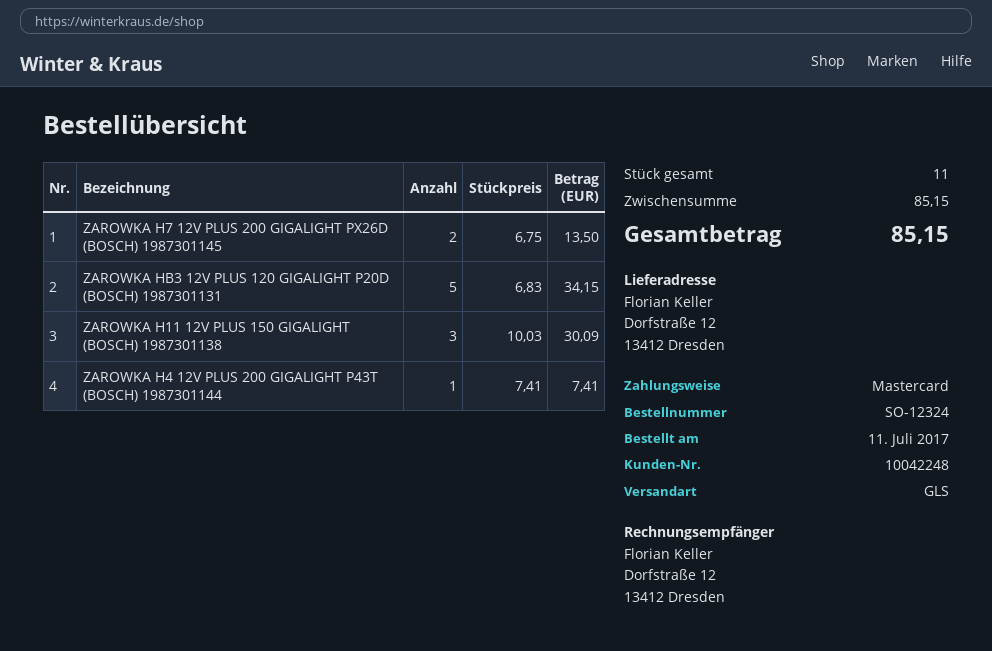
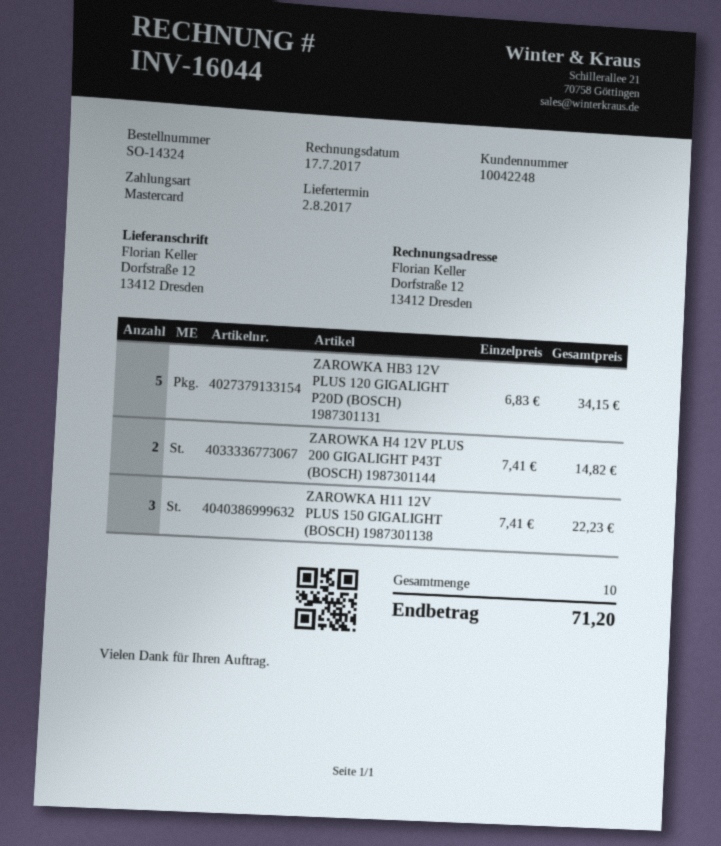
order number: SO-12324 -> SO-14324
ZAROWKA H7 12V PLUS 200 GIGALIGHT PX26D (BOSCH) 1987301145: 2 x 6.75 = 13.50 -> none
ZAROWKA H11 12V PLUS 150 GIGALIGHT (BOSCH) 1987301138: 3 x 10.03 = 30.09 -> 3 x 7.41 = 22.23
ZAROWKA H4 12V PLUS 200 GIGALIGHT P43T (BOSCH) 1987301144: 1 x 7.41 = 7.41 -> 2 x 7.41 = 14.82
total quantity: 11 -> 10
total: 85.15 -> 71.20

